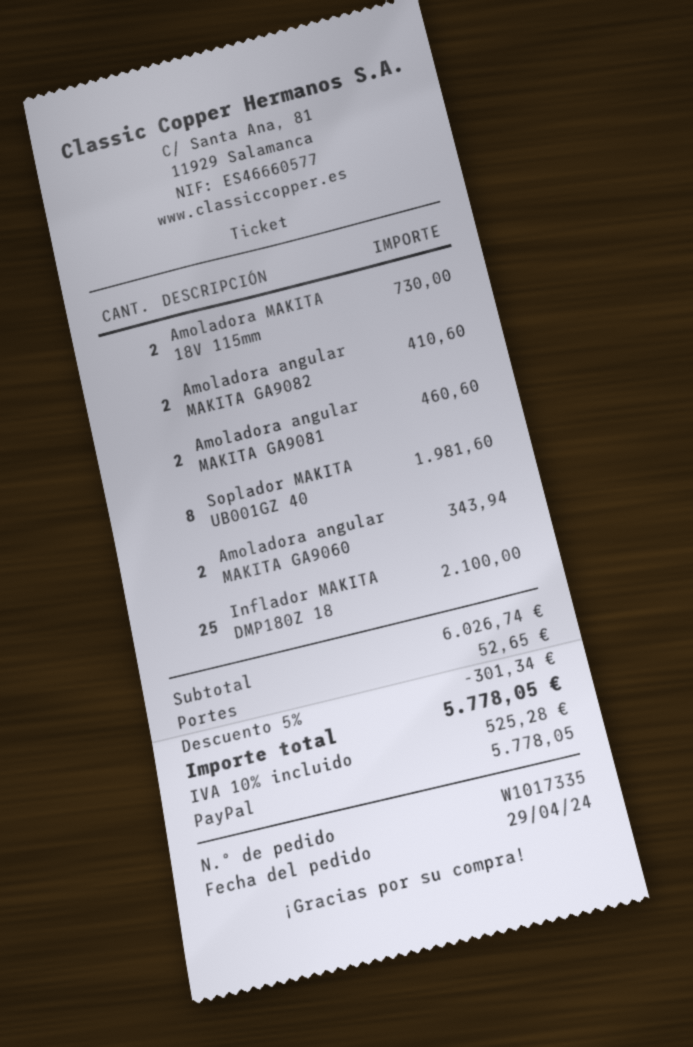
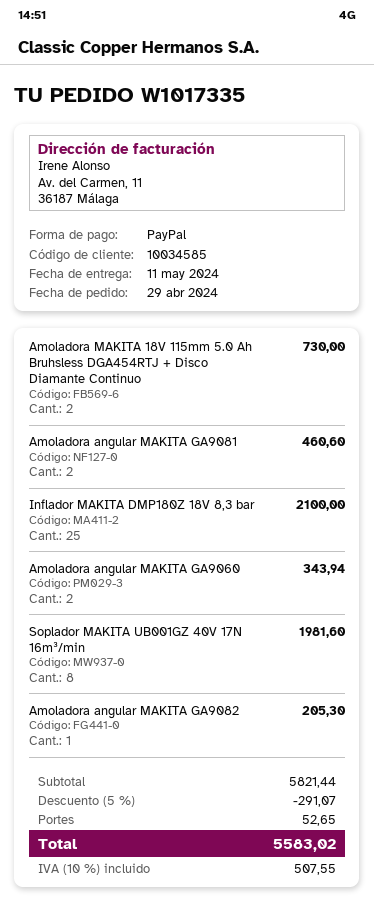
Amoladora angular MAKITA GA9082: 2 for 410.60 -> 1 for 205.30
subtotal: 6026.74 -> 5821.44
discount: 5% = 301.34 -> 5% = 291.07
tax: 10% = 525.28 -> 10% = 507.55
total: 5778.05 -> 5583.02

